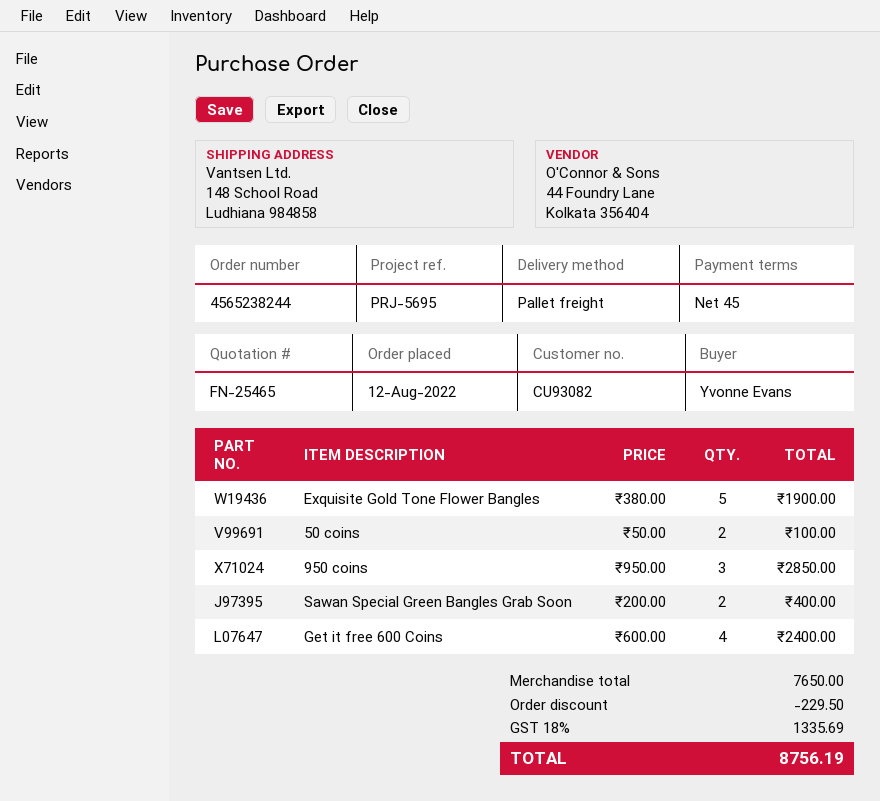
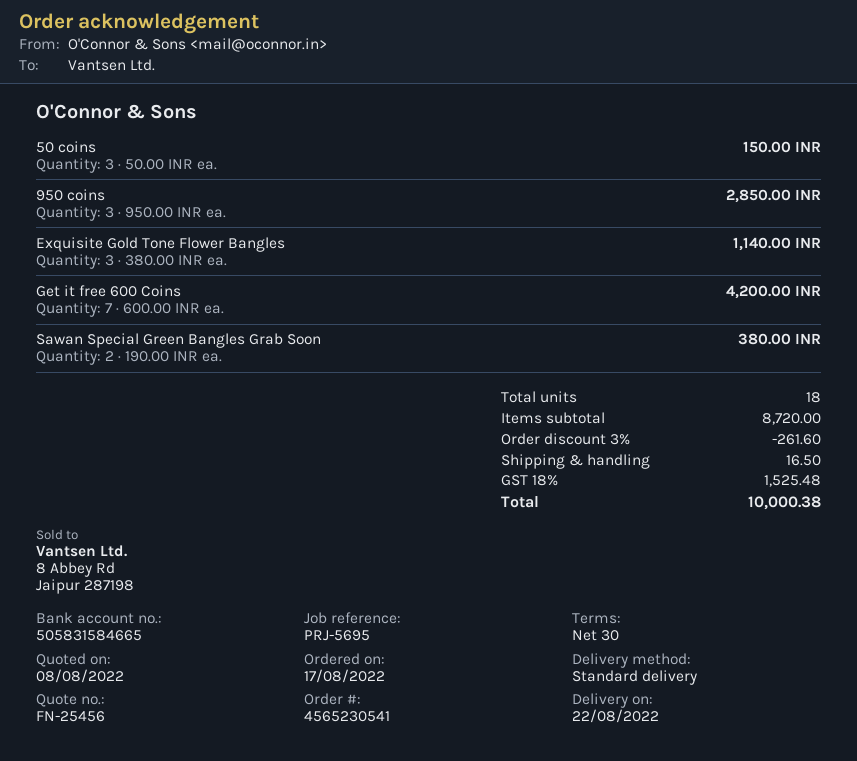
quote number: FN-25465 -> FN-25456
order number: 4565238244 -> 4565230541
order date: 2022-08-12 -> 2022-08-17
payment terms: 45 days -> 30 days
shipping method: pallet freight -> standard
Exquisite Gold Tone Flower Bangles: 5 x 380.00 = 1900.00 -> 3 x 380.00 = 1140.00
50 coins: 2 x 50.00 = 100.00 -> 3 x 50.00 = 150.00
Sawan Special Green Bangles Grab Soon: 2 x 200.00 = 400.00 -> 2 x 190.00 = 380.00
Get it free 600 Coins: 4 x 600.00 = 2400.00 -> 7 x 600.00 = 4200.00
subtotal: 7650.00 -> 8720.00
discount: 229.50 -> 261.60
shipping: none -> 16.50
tax: 18% = 1335.69 -> 18% = 1525.48
total: 8756.19 -> 10000.38

